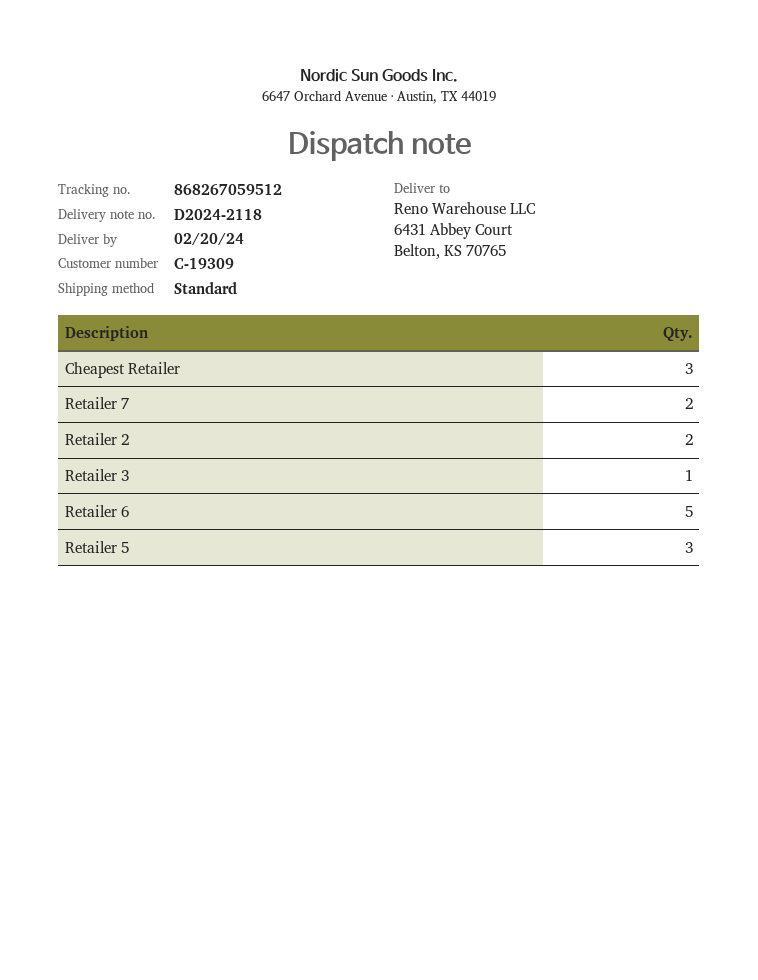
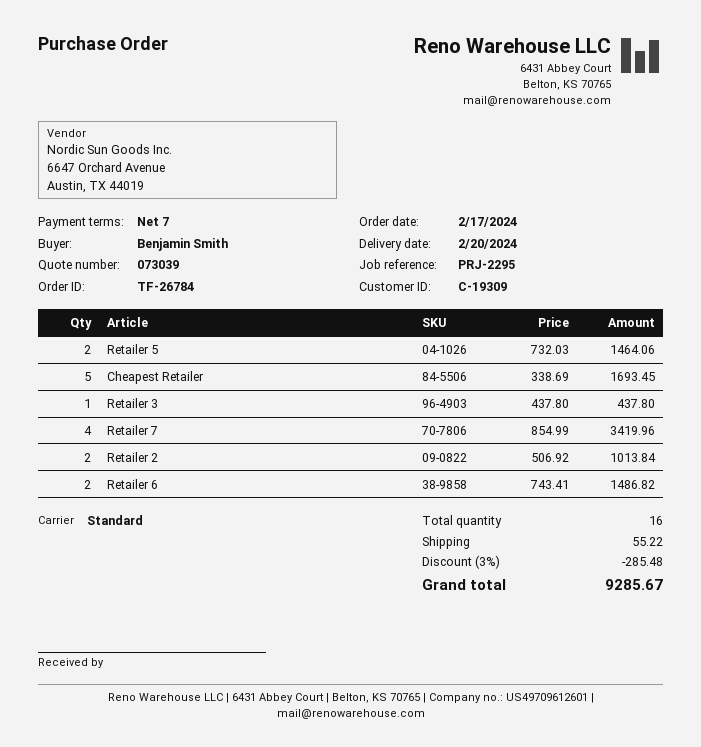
Cheapest Retailer: 3 -> 5
Retailer 7: 2 -> 4
Retailer 6: 5 -> 2
Retailer 5: 3 -> 2

